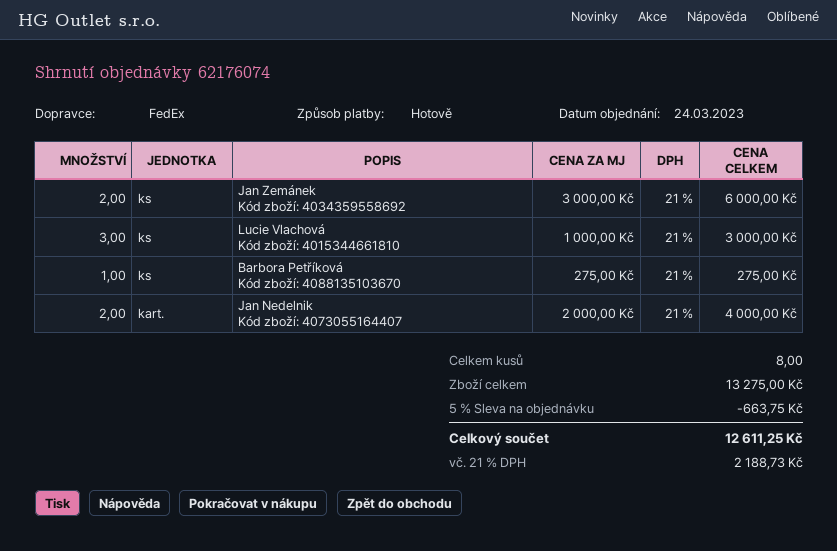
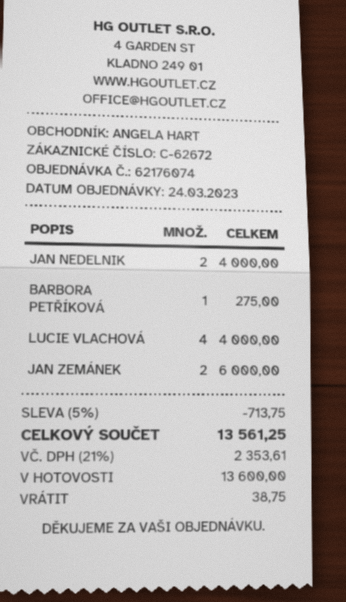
Lucie Vlachová: 3 for 3000.00 -> 4 for 4000.00
discount: 5% = 663.75 -> 5% = 713.75
tax: 21% = 2188.73 -> 21% = 2353.61
total: 12611.25 -> 13561.25

